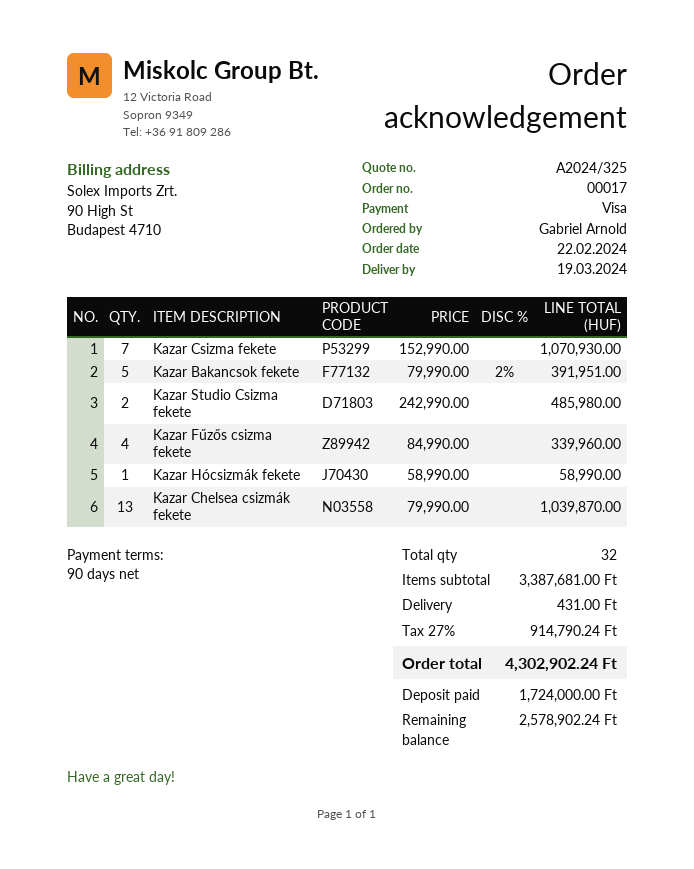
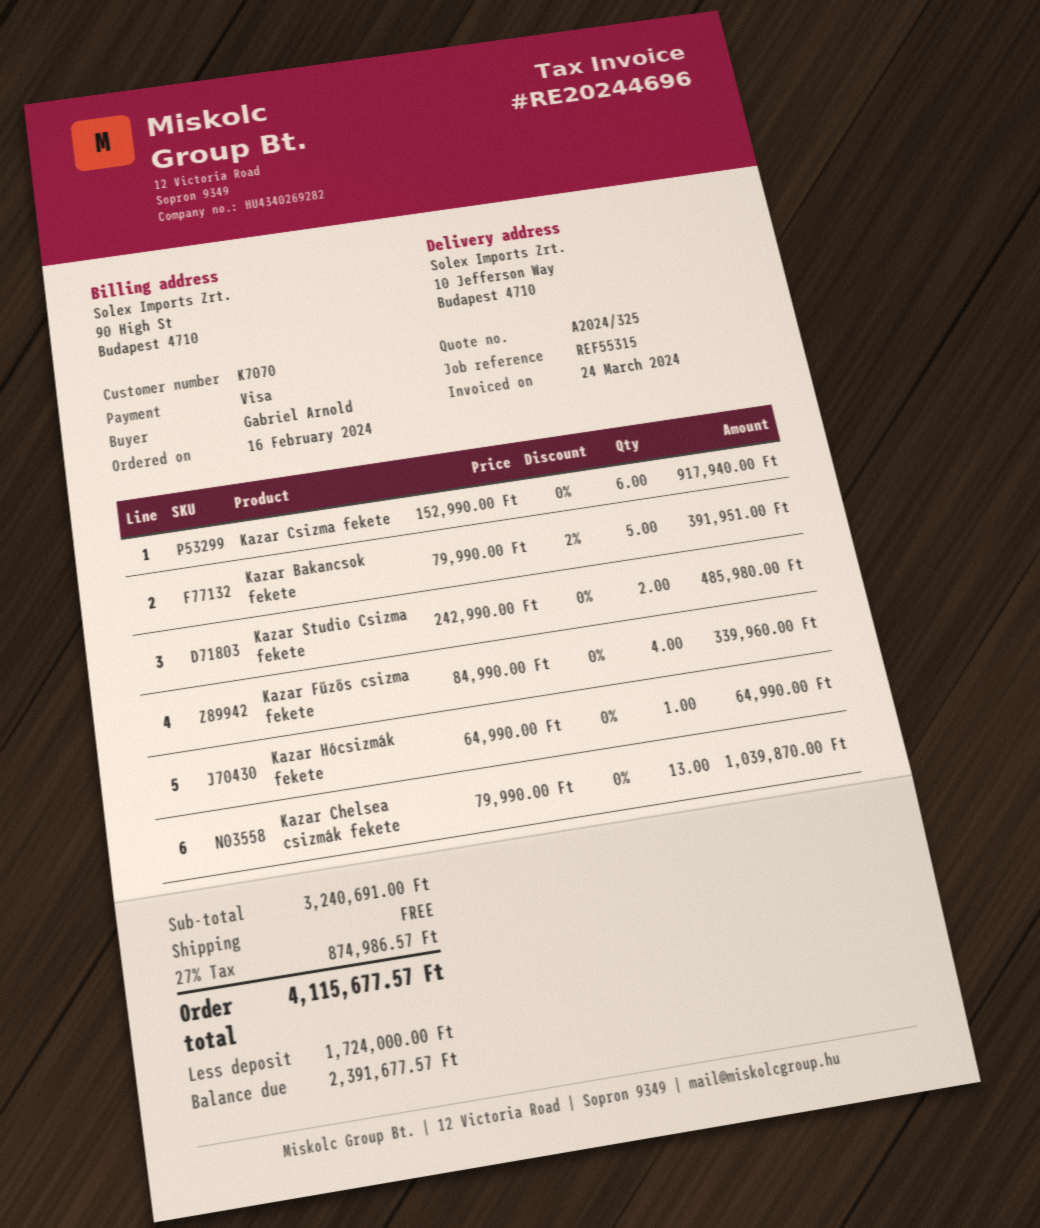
order date: 2024-02-22 -> 2024-02-16
Kazar Csizma fekete: 7 x 152990.00 = 1070930.00 -> 6 x 152990.00 = 917940.00
Kazar Hócsizmák fekete: 1 x 58990.00 = 58990.00 -> 1 x 64990.00 = 64990.00
subtotal: 3387681.00 -> 3240691.00
shipping: 431.00 -> 0.00
tax: 27% = 914790.24 -> 27% = 874986.57
total: 4302902.24 -> 4115677.57
balance: 2578902.24 -> 2391677.57

